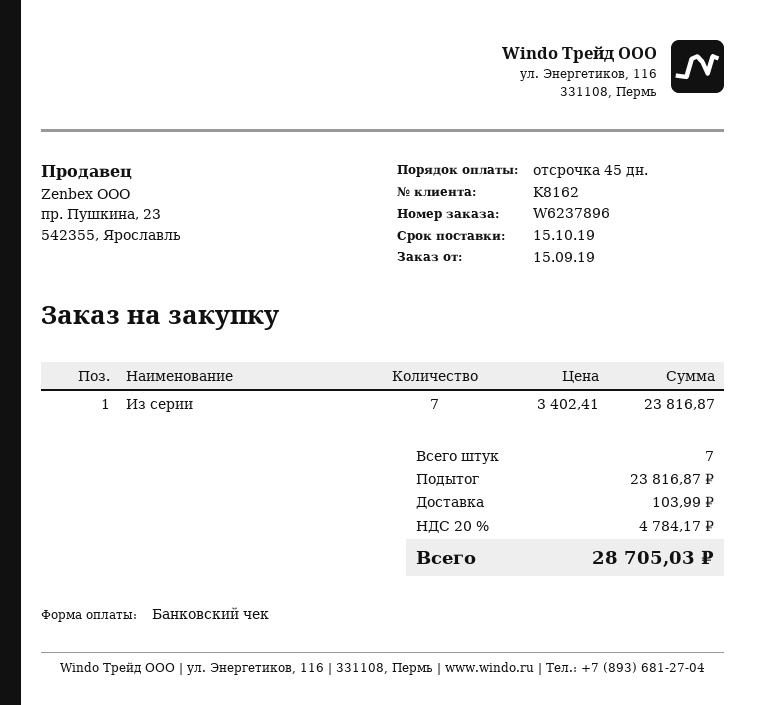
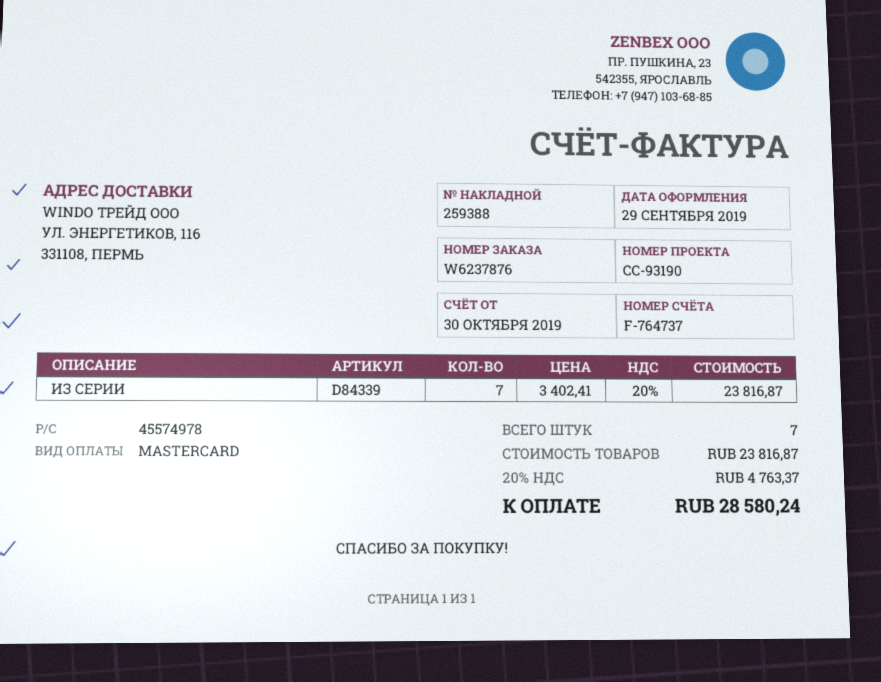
order number: W6237896 -> W6237876
order date: 2019-09-15 -> 2019-09-29
payment method: cheque -> Mastercard
shipping: 103.99 -> none
tax: 20% = 4784.17 -> 20% = 4763.37
total: 28705.03 -> 28580.24

